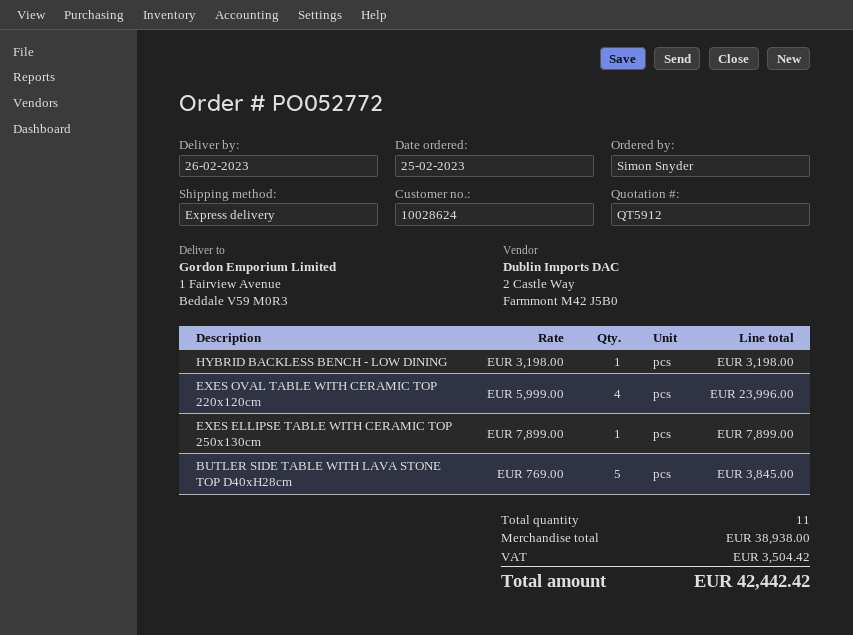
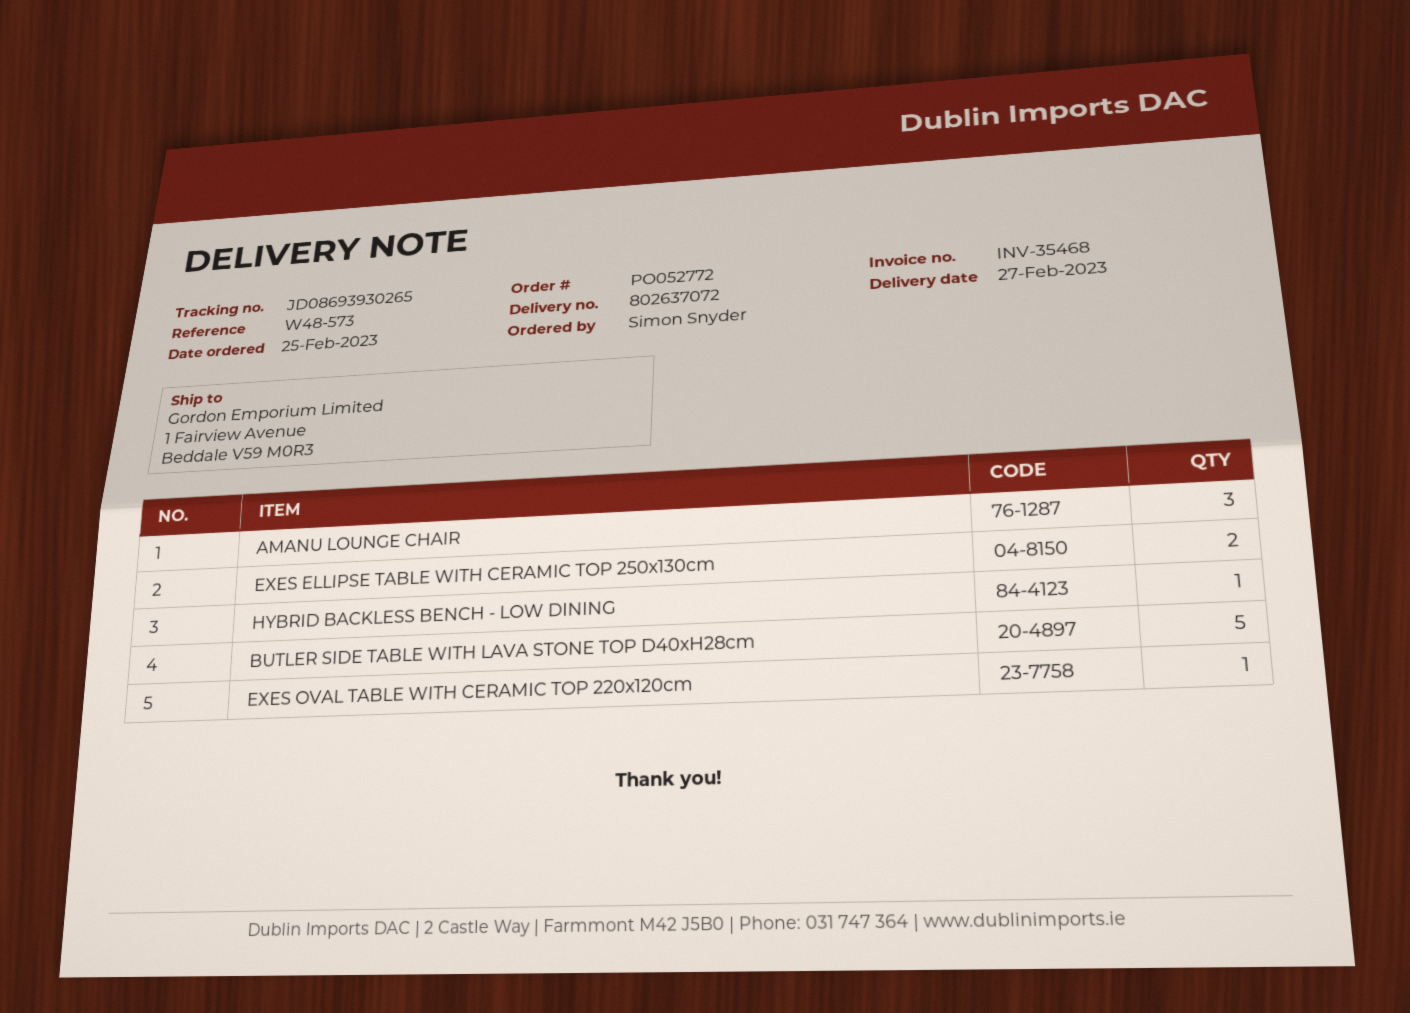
delivery date: 2023-02-26 -> 2023-02-27
EXES OVAL TABLE WITH CERAMIC TOP 220x120cm: 4 -> 1
EXES ELLIPSE TABLE WITH CERAMIC TOP 250x130cm: 1 -> 2
AMANU LOUNGE CHAIR: none -> 3

